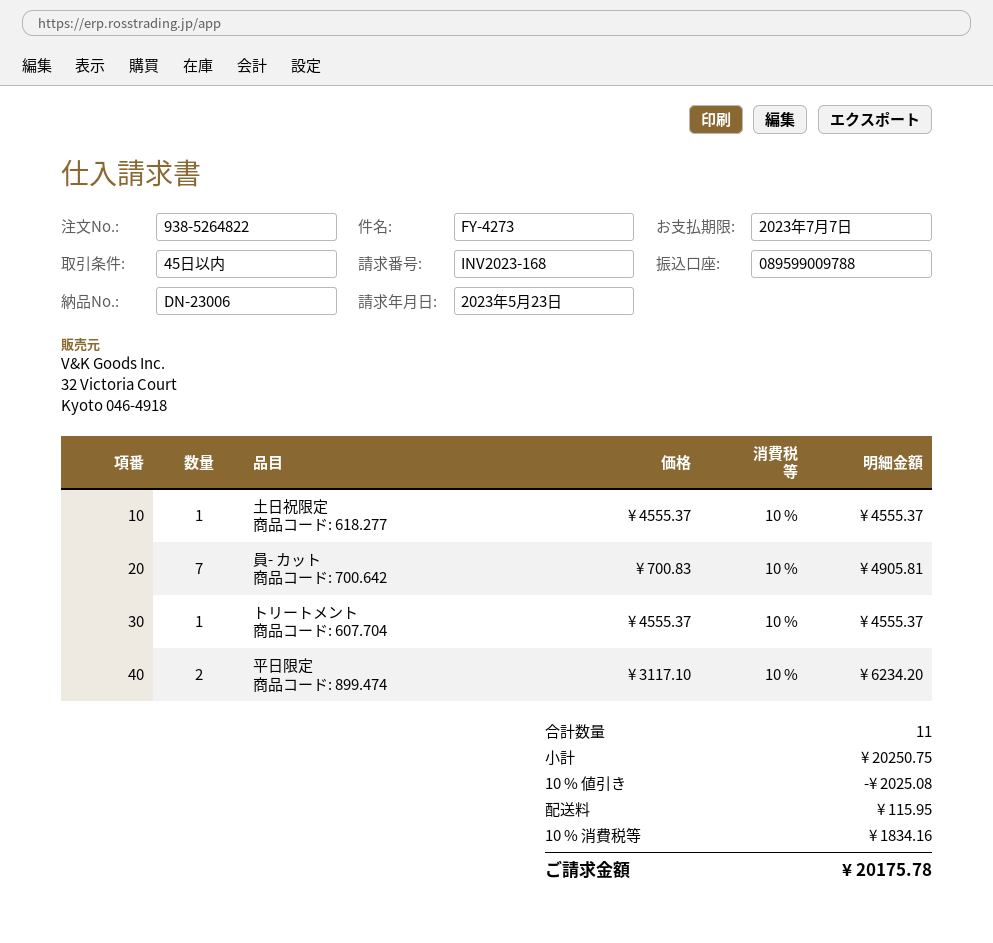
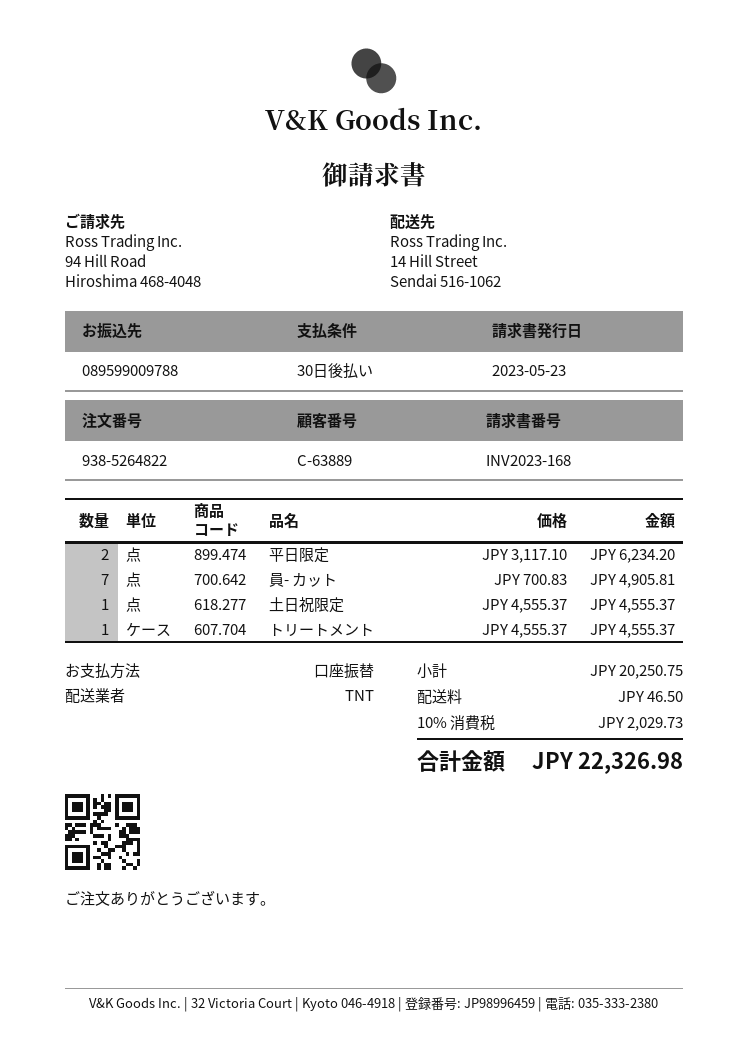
payment terms: 45 days -> 30 days
discount: 10% = 2025.08 -> none
shipping: 115.95 -> 46.50
tax: 10% = 1834.16 -> 10% = 2029.73
total: 20175.78 -> 22326.98

